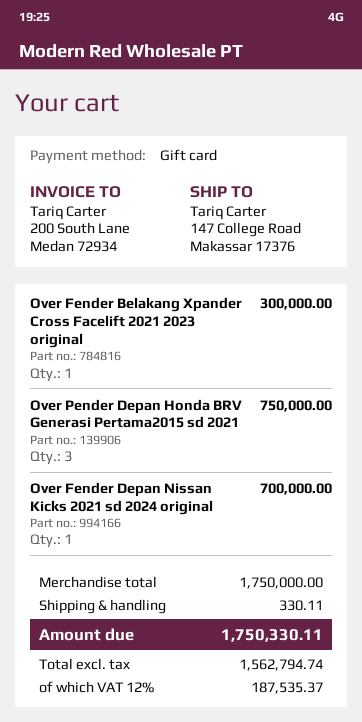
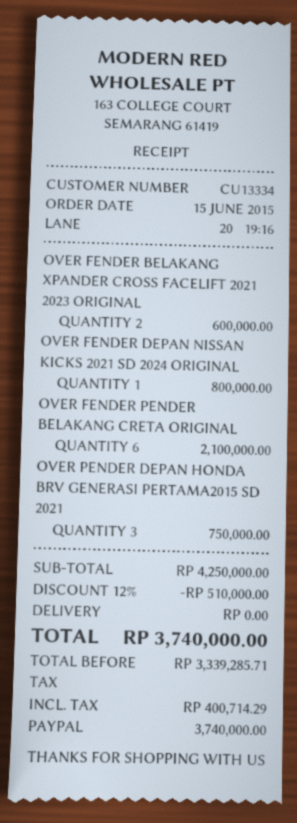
payment method: gift card -> PayPal
Over Fender Belakang Xpander Cross Facelift 2021 2023 original: 1 for 300000.00 -> 2 for 600000.00
Over Fender Depan Nissan Kicks 2021 sd 2024 original: 1 for 700000.00 -> 1 for 800000.00
OVER FENDER PENDER BELAKANG CRETA ORIGINAL: none -> 6 for 2100000.00
subtotal: 1750000.00 -> 4250000.00
discount: none -> 12% = 510000.00
shipping: 330.11 -> 0.00
net: 1562794.74 -> 3339285.71
tax: 187535.37 -> 400714.29
total: 1750330.11 -> 3740000.00

